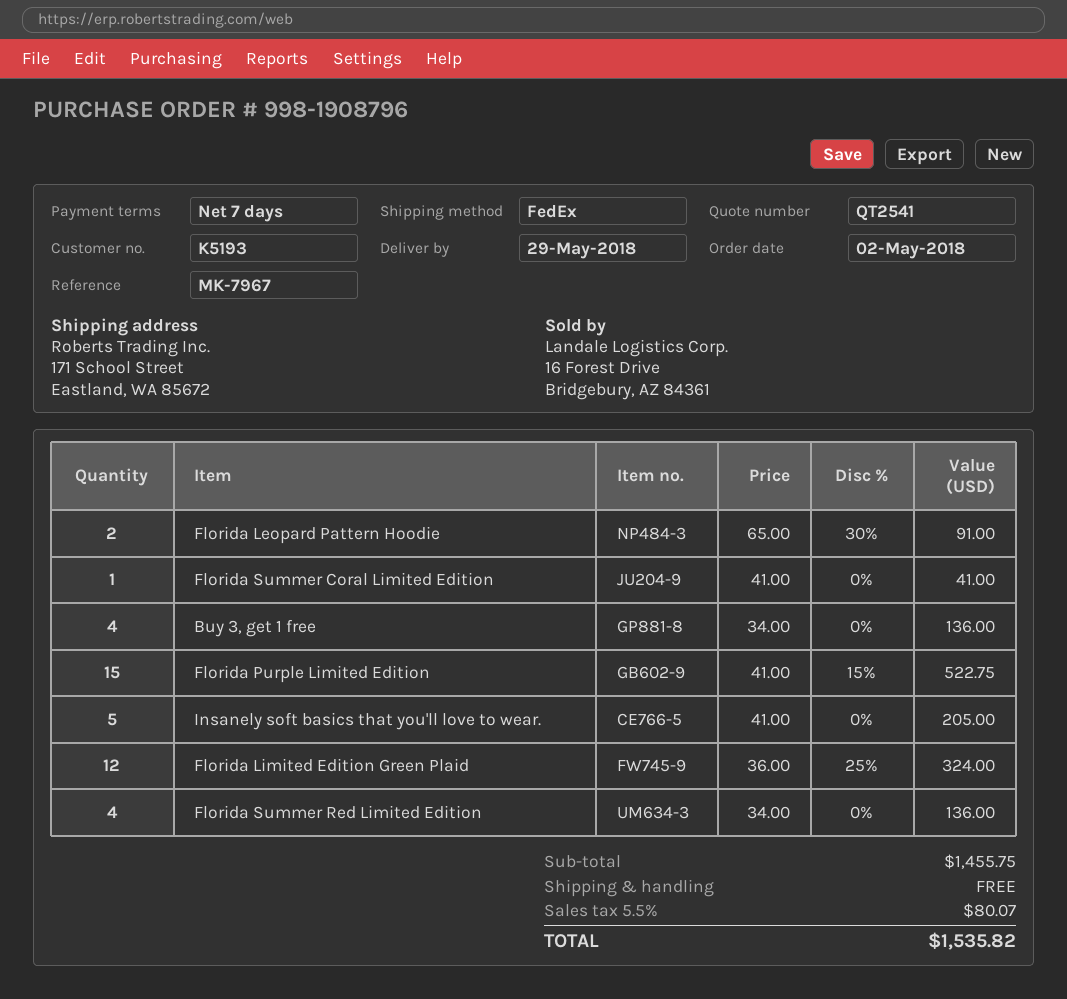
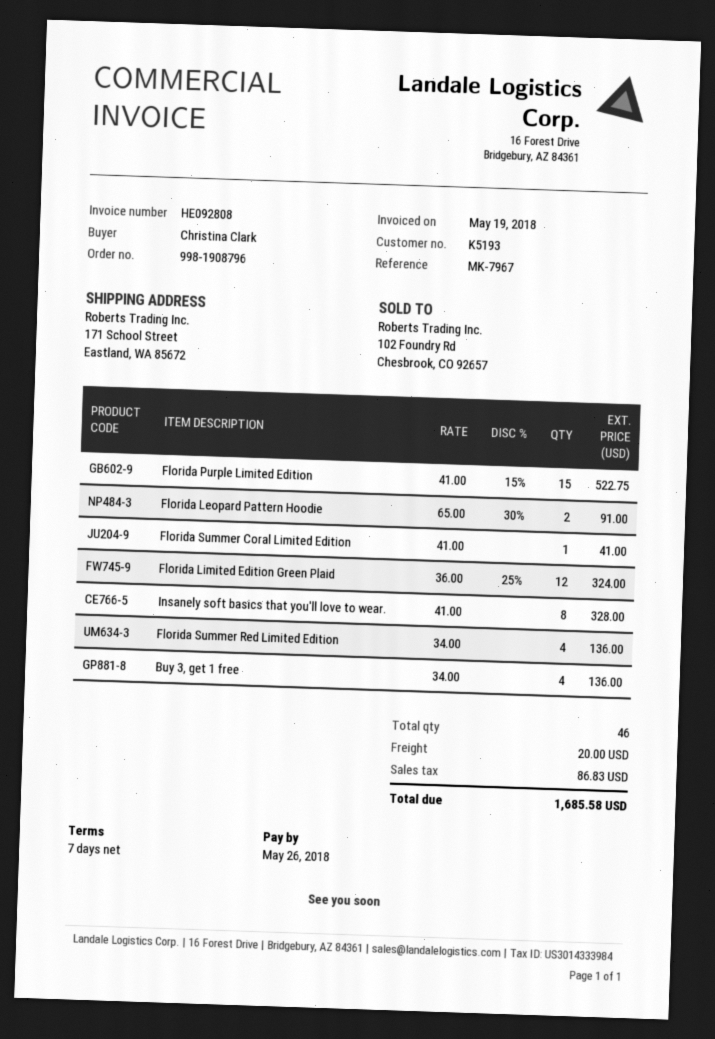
Insanely soft basics that you'll love to wear.: 5 x 41.00 = 205.00 -> 8 x 41.00 = 328.00
shipping: 0.00 -> 20.00
tax: 80.07 -> 86.83
total: 1535.82 -> 1685.58

